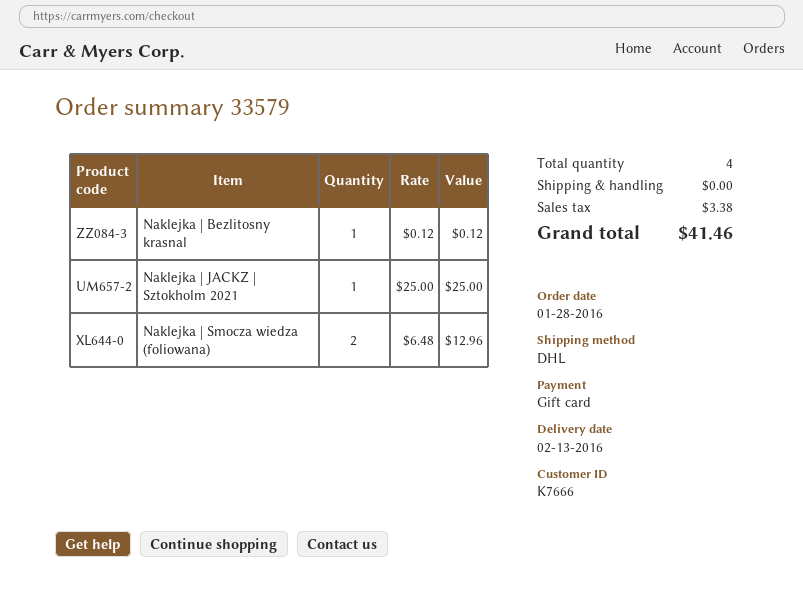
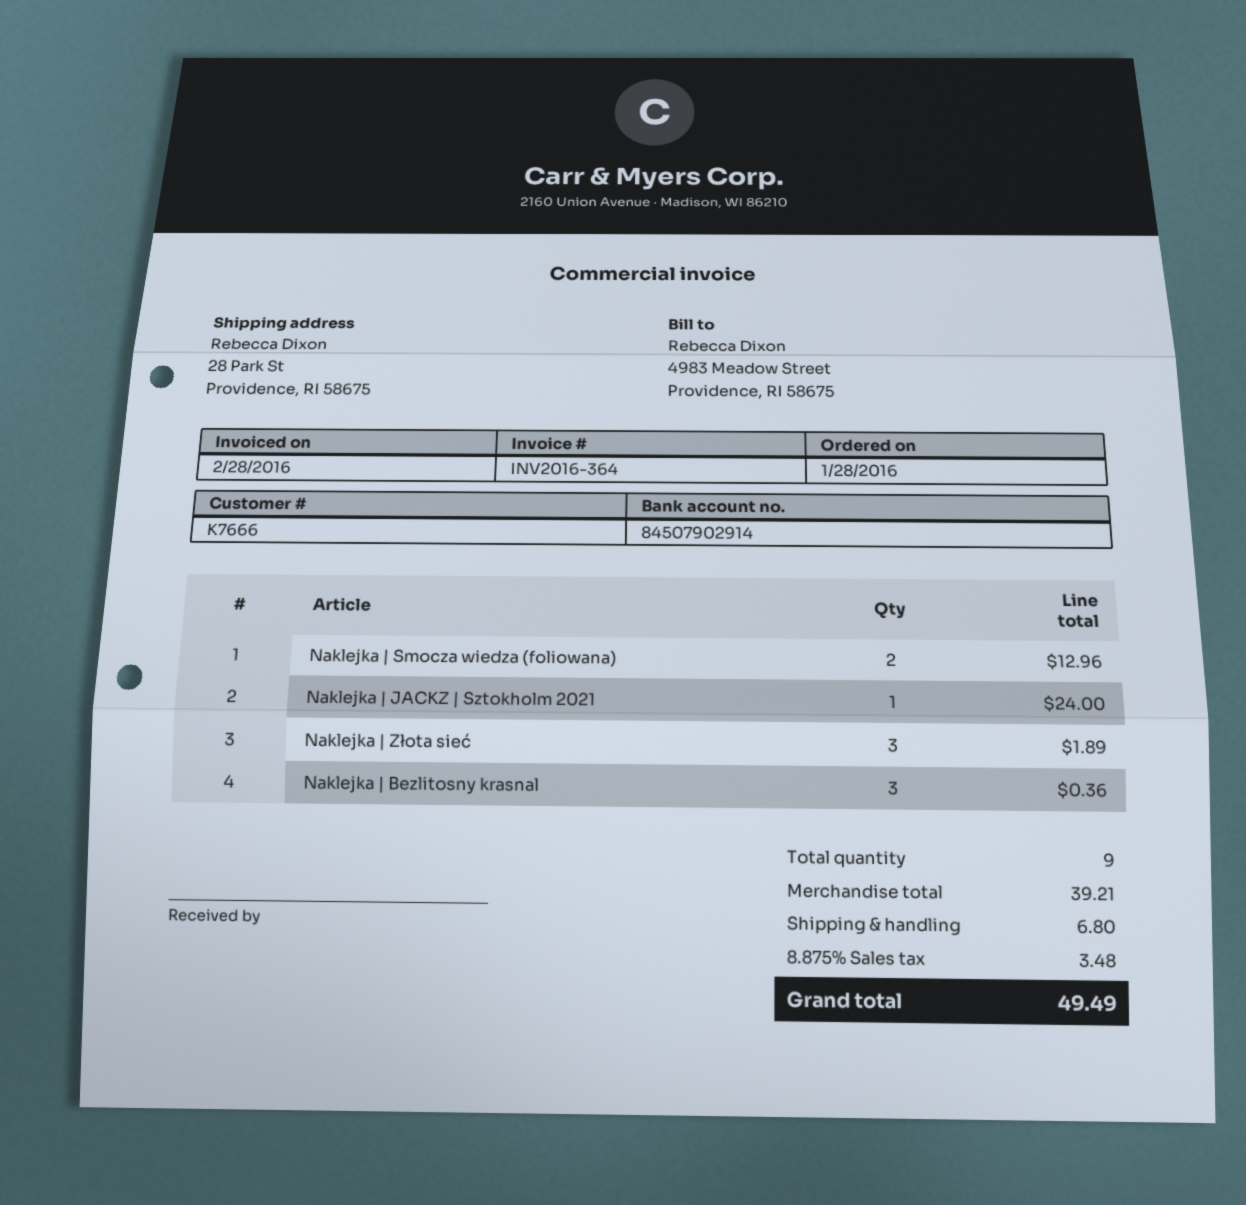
Naklejka | Bezlitosny krasnal: 1 for 0.12 -> 3 for 0.36
Naklejka | JACKZ | Sztokholm 2021: 1 for 25.00 -> 1 for 24.00
Naklejka | Złota sieć: none -> 3 for 1.89
total quantity: 4 -> 9
shipping: 0.00 -> 6.80
tax: 3.38 -> 3.48
total: 41.46 -> 49.49

